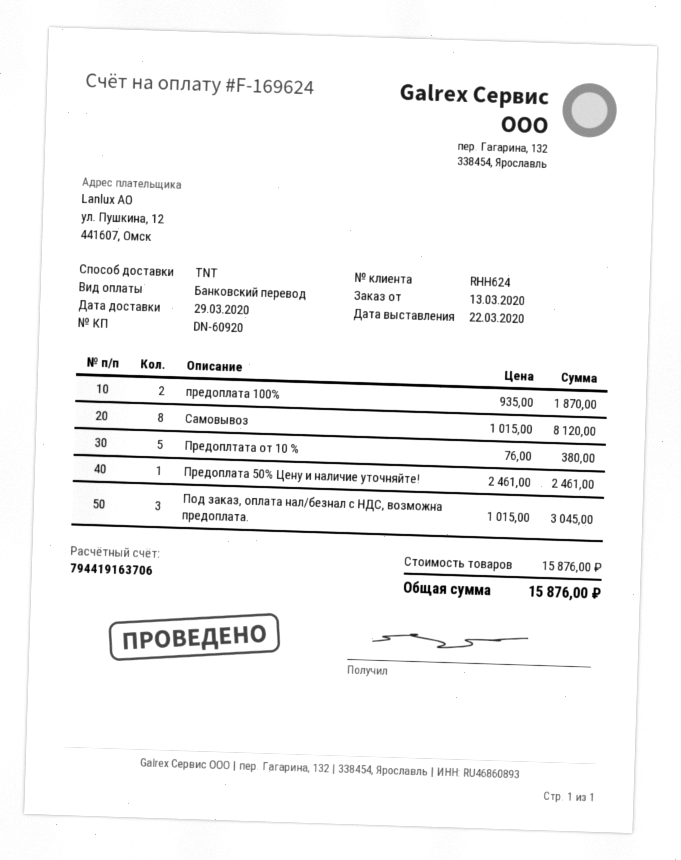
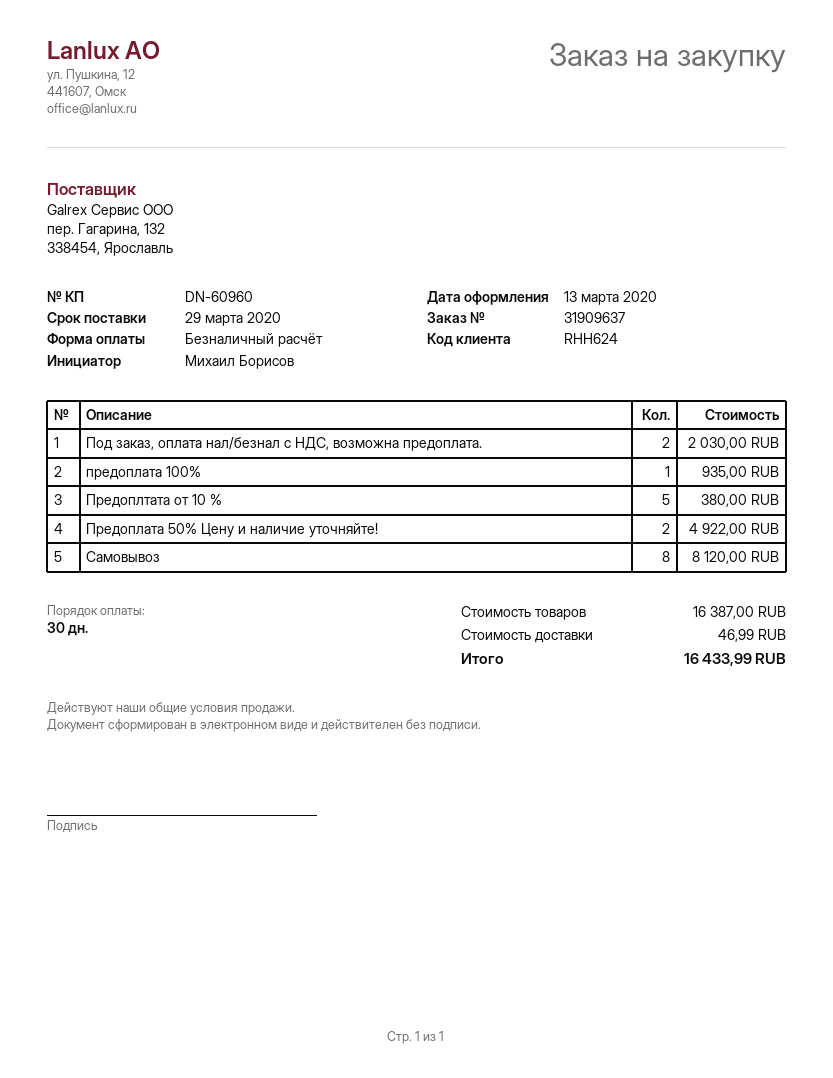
quote number: DN-60920 -> DN-60960
предоплата 100%: 2 for 1870.00 -> 1 for 935.00
Предоплата 50% Цену и наличие уточняйте!: 1 for 2461.00 -> 2 for 4922.00
Под заказ, оплата нал/безнал с НДС, возможна предоплата.: 3 for 3045.00 -> 2 for 2030.00
subtotal: 15876.00 -> 16387.00
shipping: none -> 46.99
total: 15876.00 -> 16433.99

